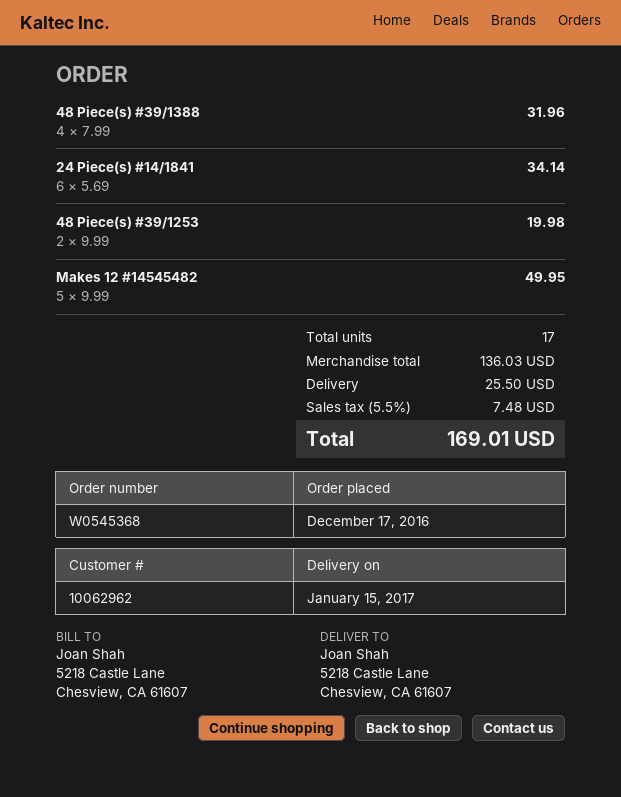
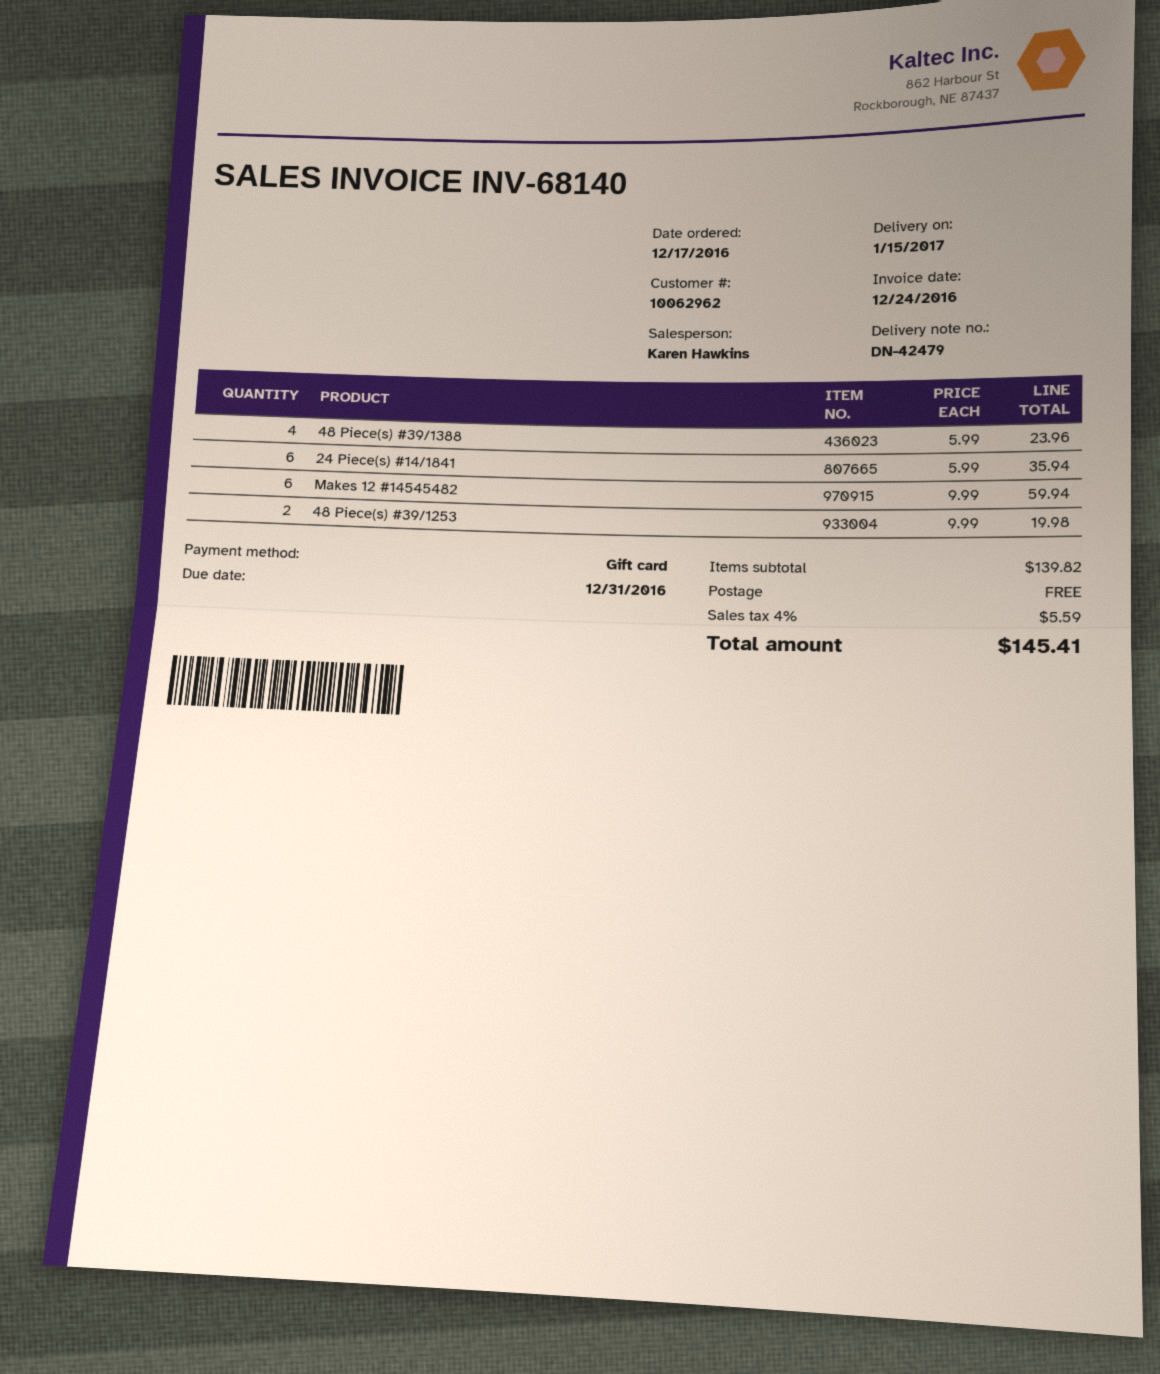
48 Piece(s) #39/1388: 4 x 7.99 = 31.96 -> 4 x 5.99 = 23.96
24 Piece(s) #14/1841: 6 x 5.69 = 34.14 -> 6 x 5.99 = 35.94
Makes 12 #14545482: 5 x 9.99 = 49.95 -> 6 x 9.99 = 59.94
subtotal: 136.03 -> 139.82
shipping: 25.50 -> 0.00
tax: 5.5% = 7.48 -> 4% = 5.59
total: 169.01 -> 145.41

